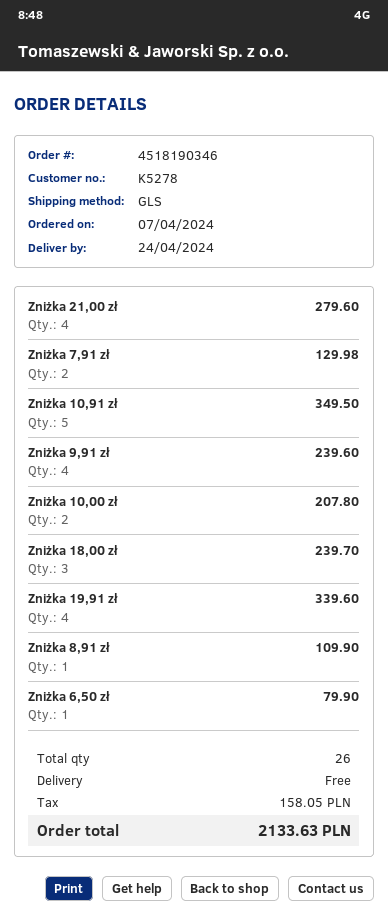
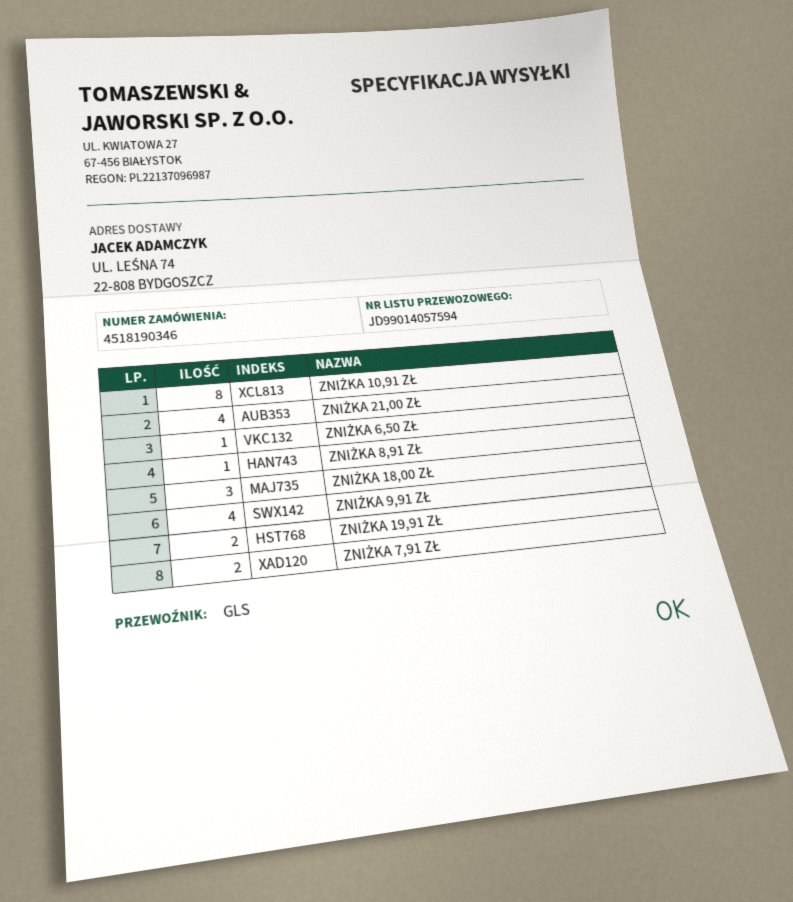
Zniżka 10,91 zł: 5 -> 8
Zniżka 10,00 zł: 2 -> none
Zniżka 19,91 zł: 4 -> 2

